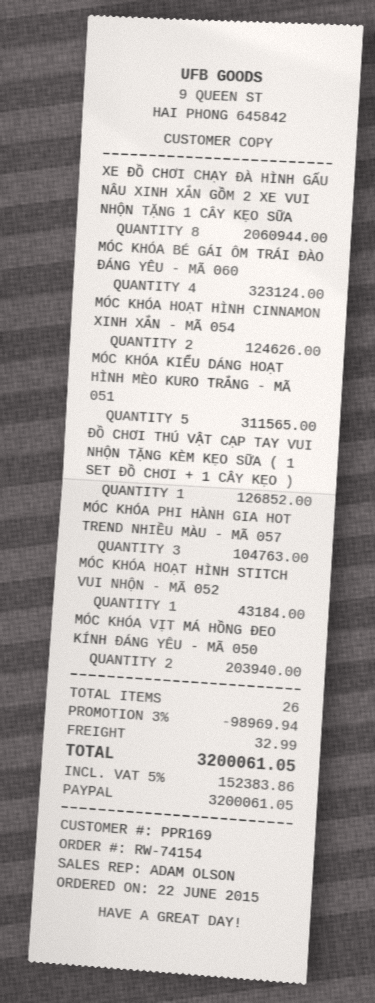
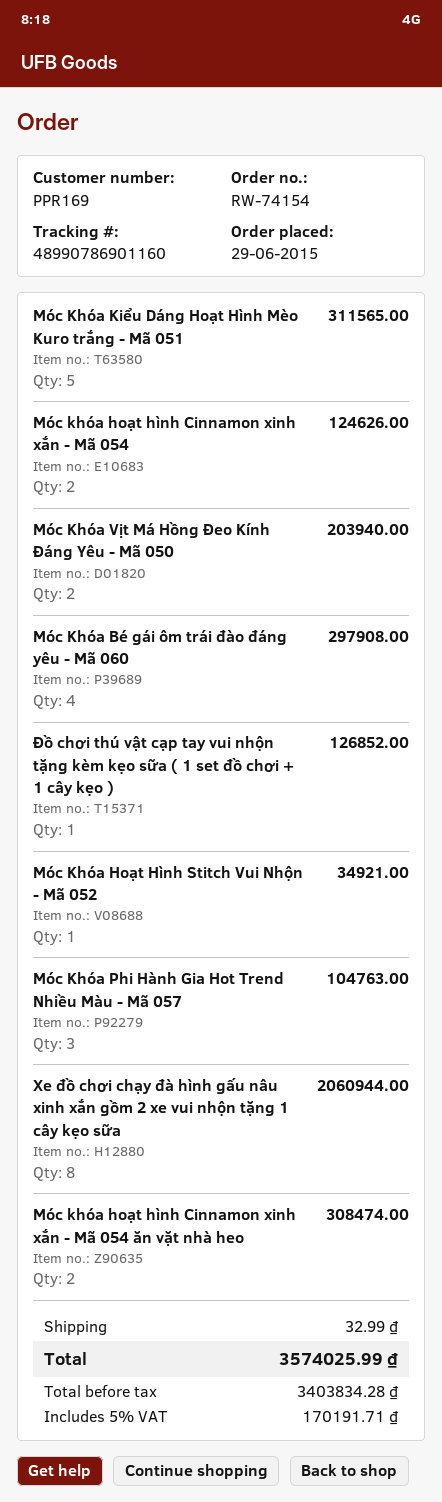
order date: 2015-06-22 -> 2015-06-29
MÓC KHÓA BÉ GÁI ÔM TRÁI ĐÀO ĐÁNG YÊU - MÃ 060: 4 for 323124.00 -> 4 for 297908.00
MÓC KHÓA HOẠT HÌNH STITCH VUI NHỘN - MÃ 052: 1 for 43184.00 -> 1 for 34921.00
Móc khóa hoạt hình Cinnamon xinh xắn - Mã 054 ăn vặt nhà heo: none -> 2 for 308474.00
discount: 3% = 98969.94 -> none
tax: 5% = 152383.86 -> 5% = 170191.71
total: 3200061.05 -> 3574025.99

